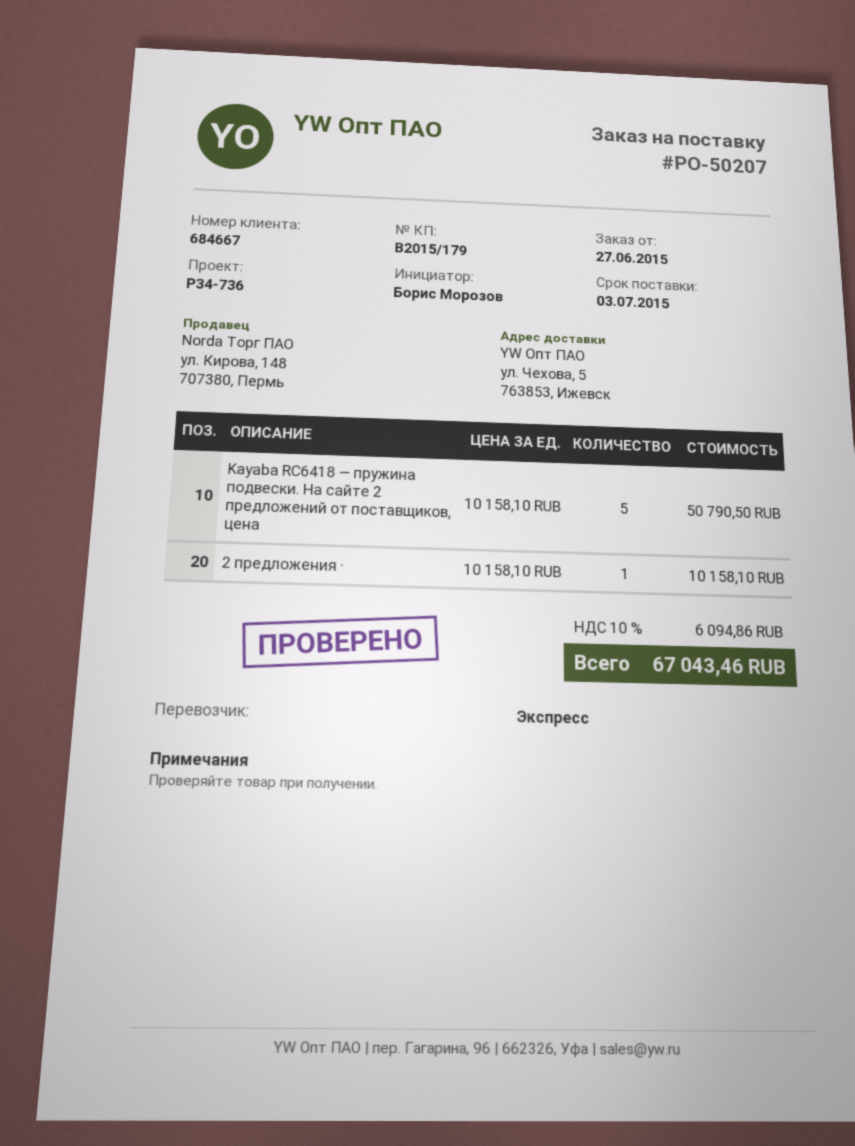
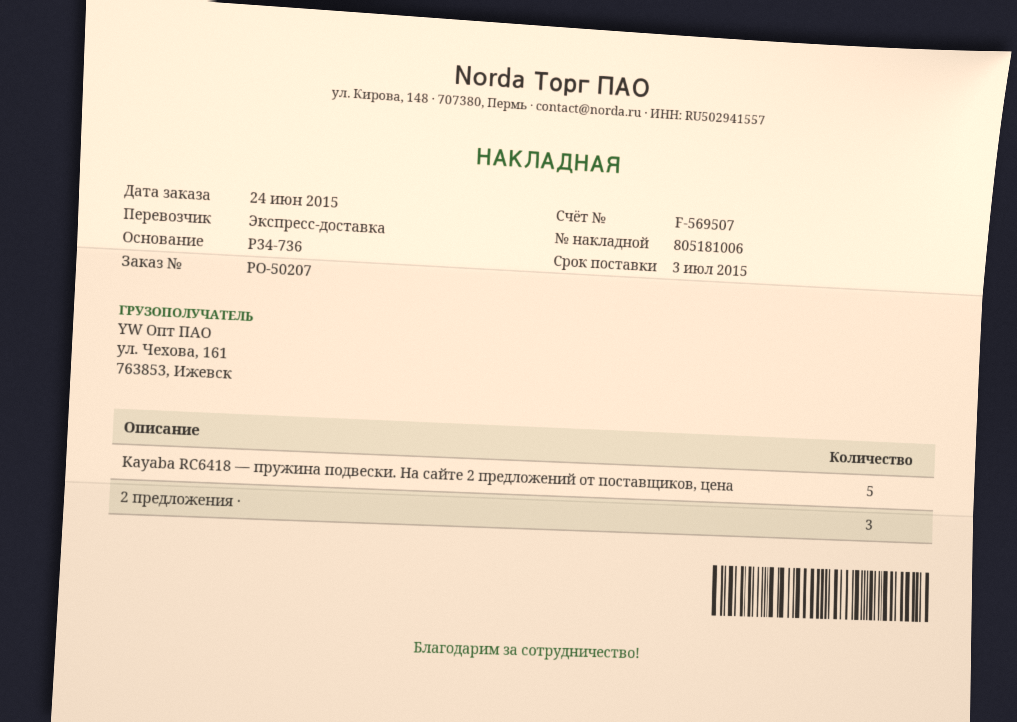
order date: 2015-06-27 -> 2015-06-24
ship to: ул. Чехова, 5, 763853, Ижевск -> ул. Чехова, 161, 763853, Ижевск
2 предложения ·: 1 -> 3

